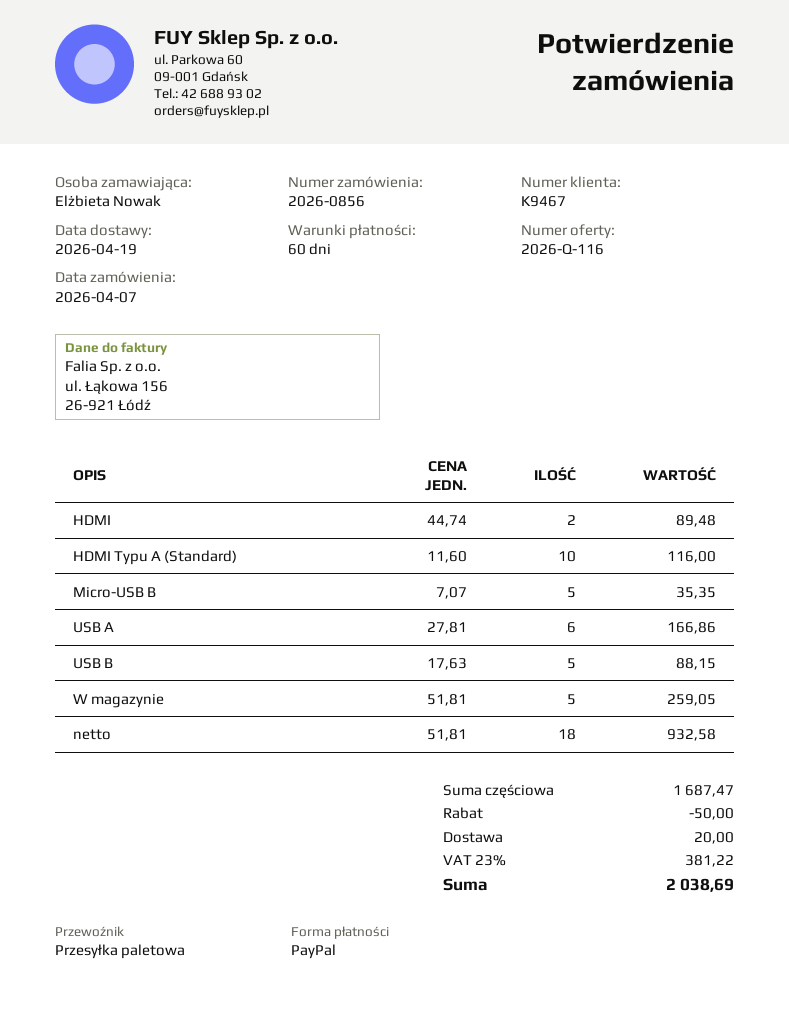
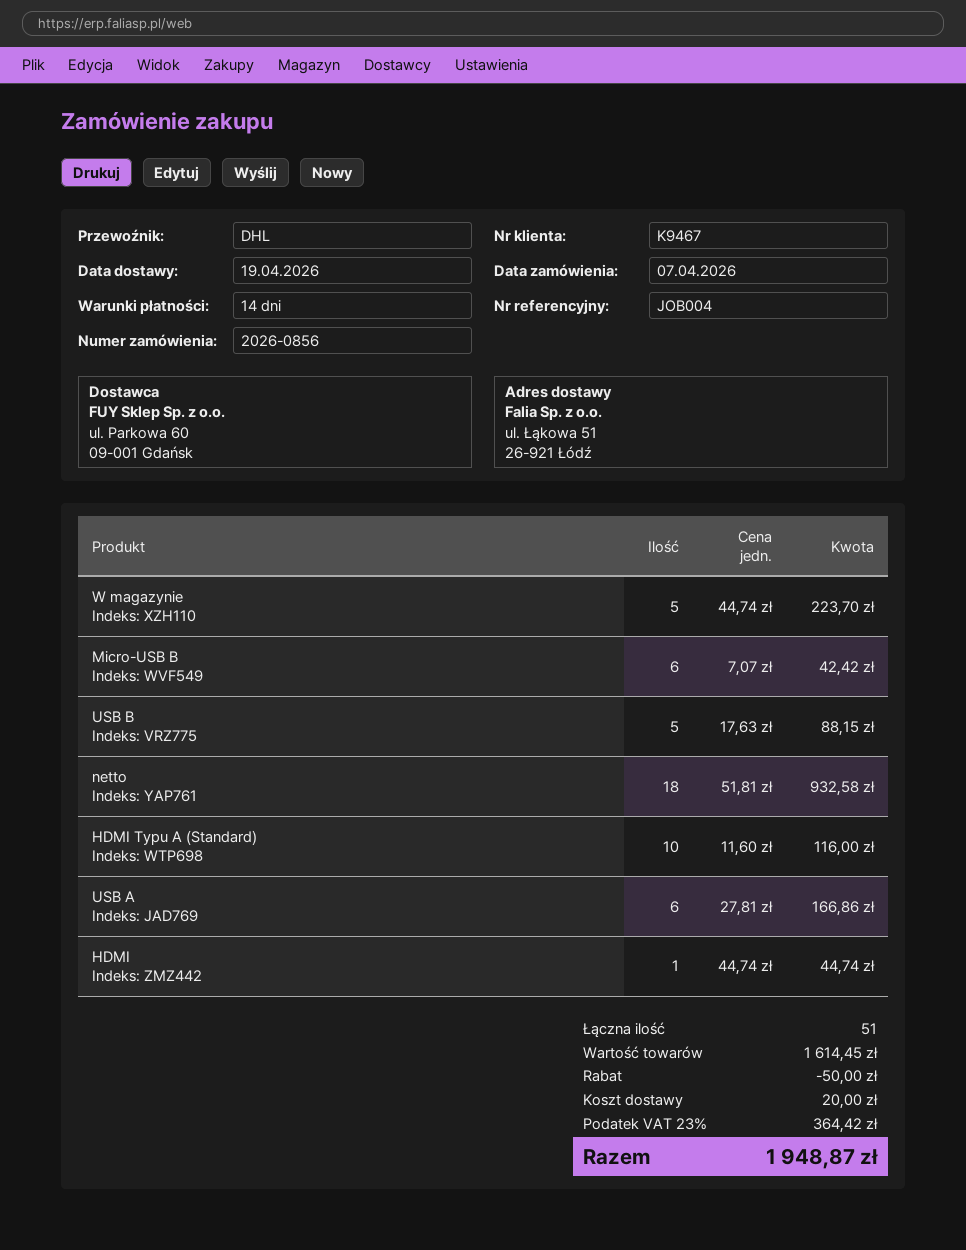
payment terms: 60 days -> 14 days
shipping method: pallet freight -> DHL
HDMI: 2 x 44.74 = 89.48 -> 1 x 44.74 = 44.74
Micro-USB B: 5 x 7.07 = 35.35 -> 6 x 7.07 = 42.42
W magazynie: 5 x 51.81 = 259.05 -> 5 x 44.74 = 223.70
subtotal: 1687.47 -> 1614.45
tax: 23% = 381.22 -> 23% = 364.42
total: 2038.69 -> 1948.87

